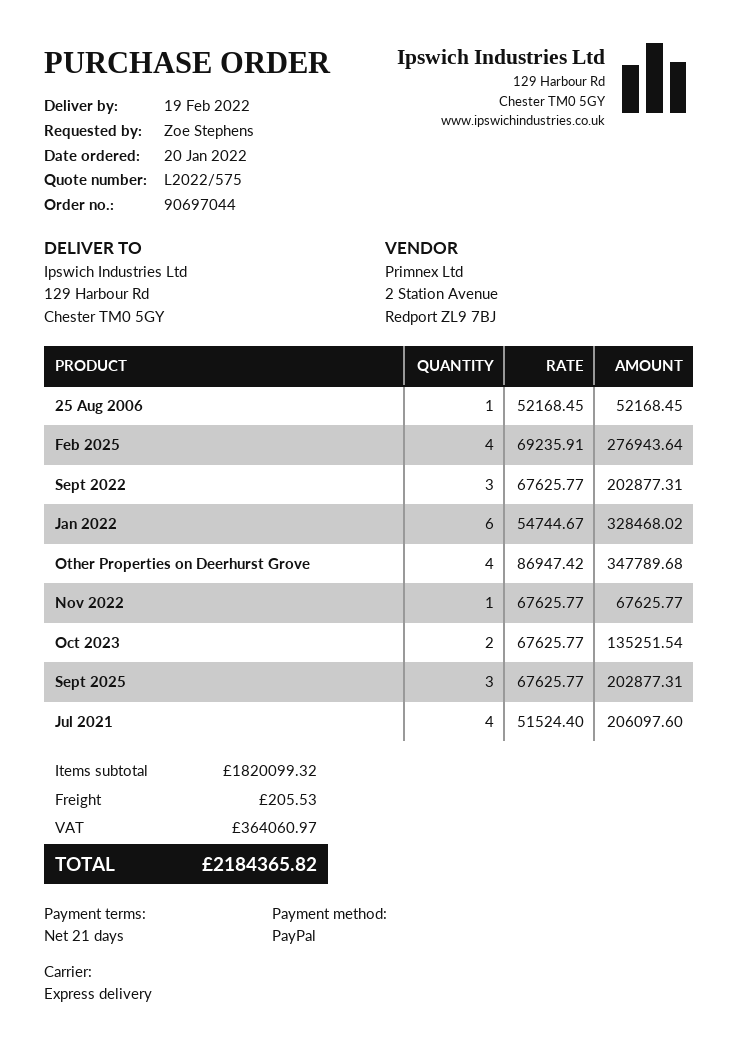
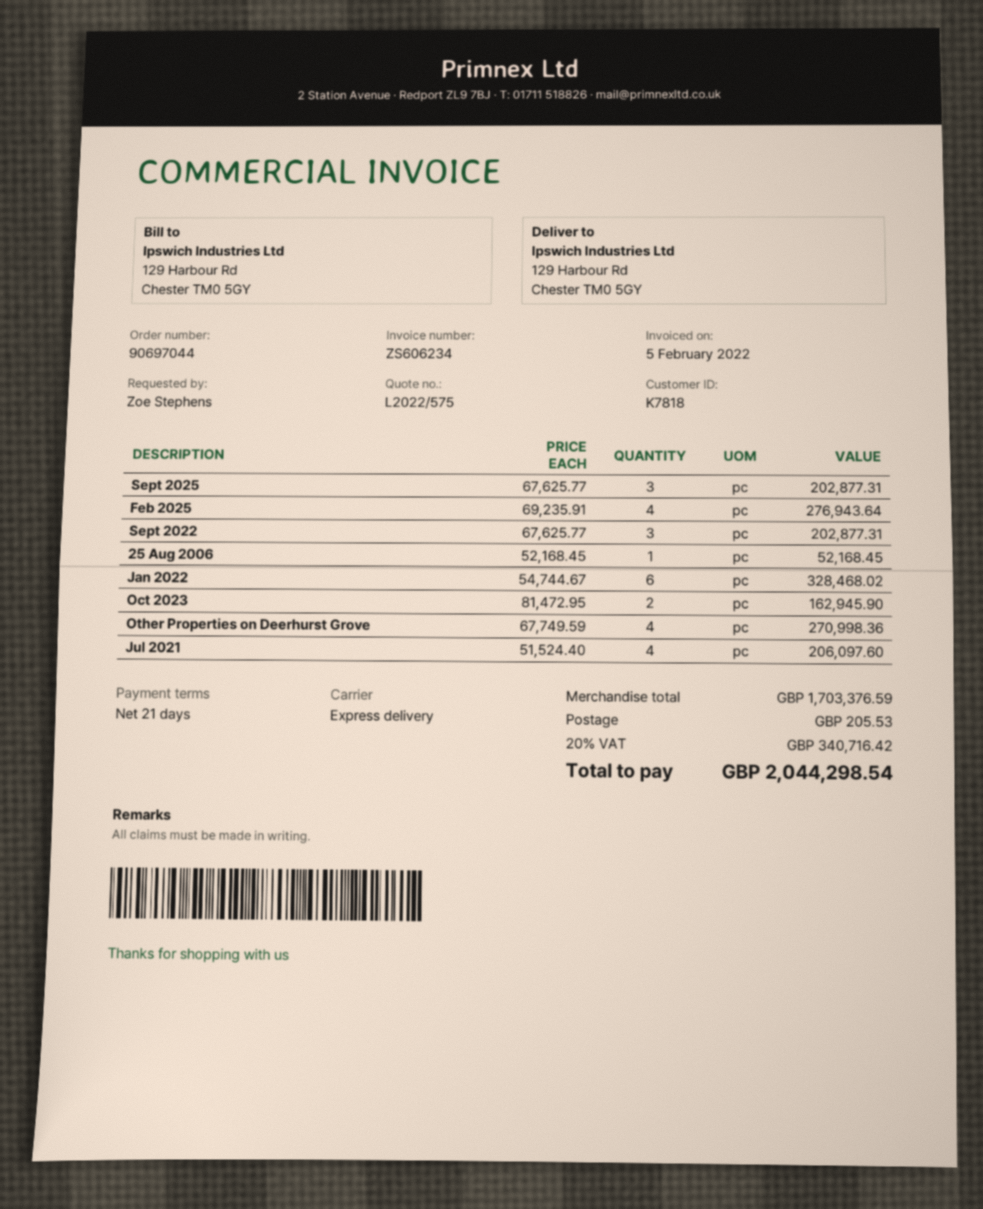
Other Properties on Deerhurst Grove: 4 x 86947.42 = 347789.68 -> 4 x 67749.59 = 270998.36
Nov 2022: 1 x 67625.77 = 67625.77 -> none
Oct 2023: 2 x 67625.77 = 135251.54 -> 2 x 81472.95 = 162945.90
subtotal: 1820099.32 -> 1703376.59
tax: 364060.97 -> 340716.42
total: 2184365.82 -> 2044298.54

